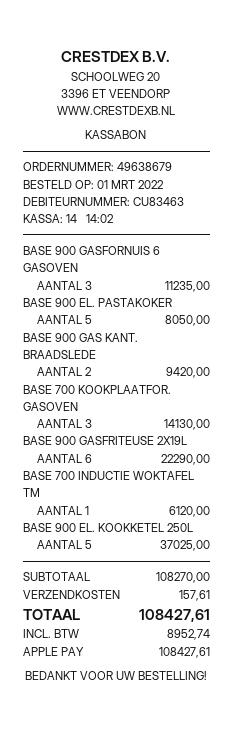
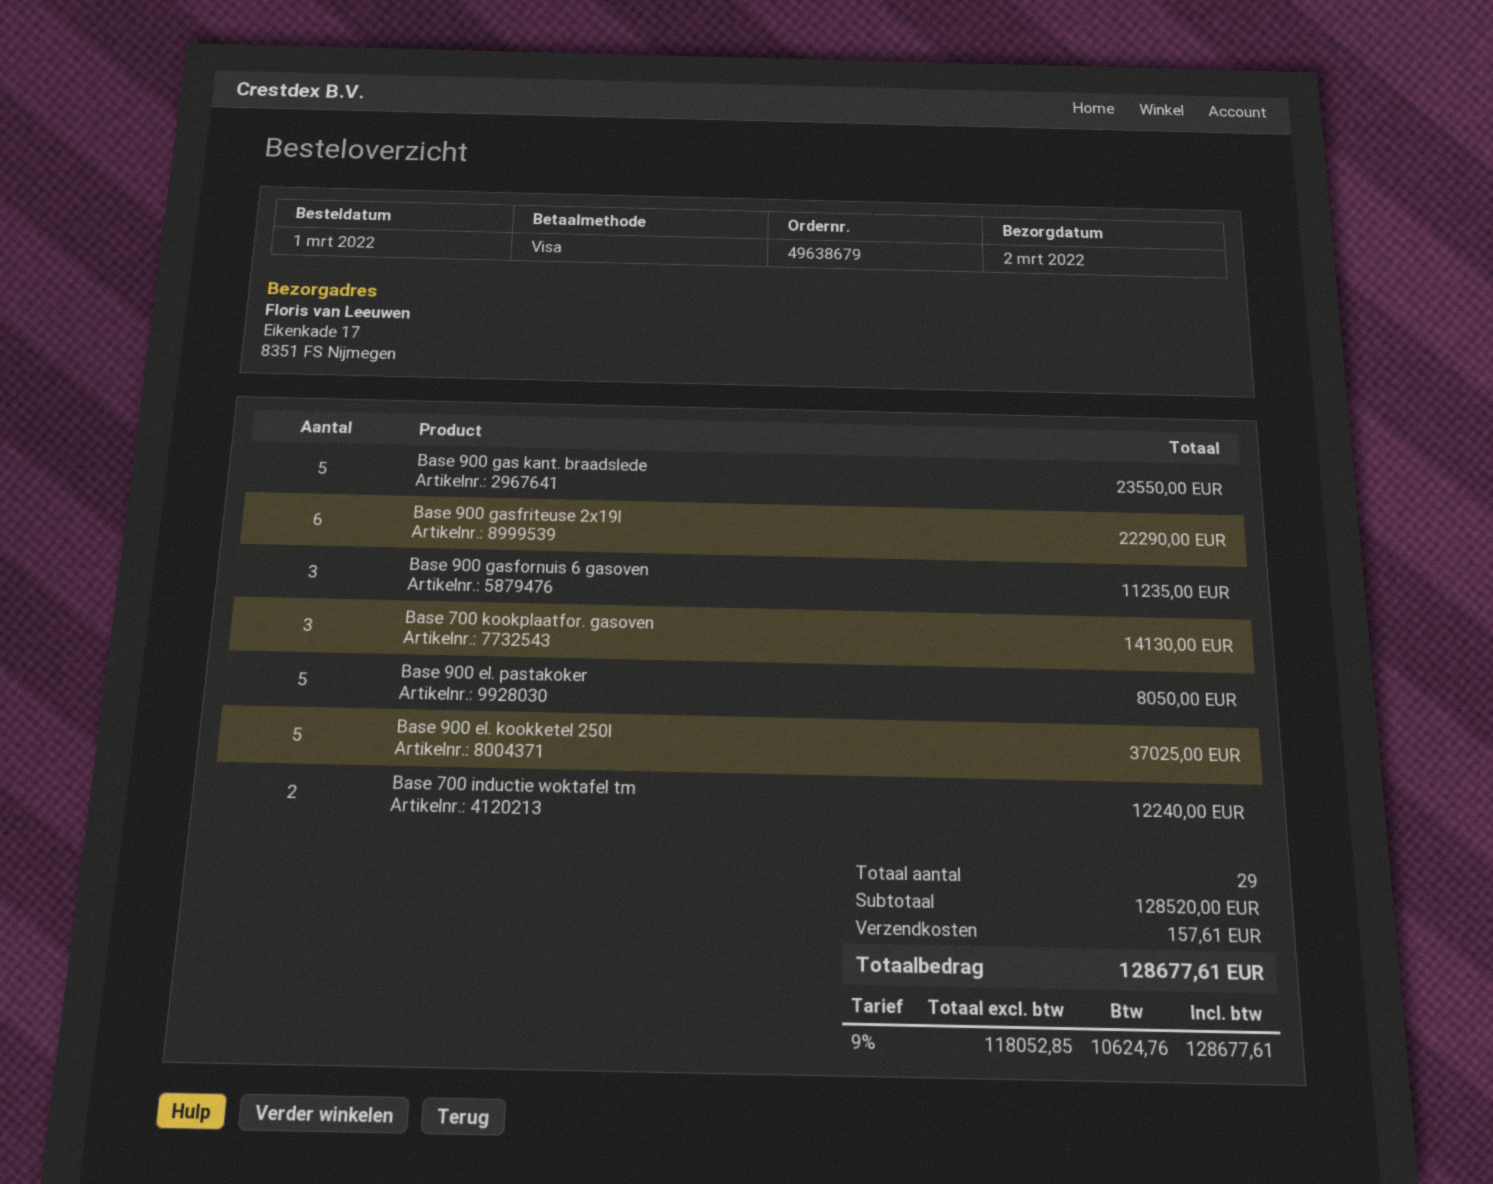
payment method: Apple Pay -> Visa
BASE 900 GAS KANT. BRAADSLEDE: 2 for 9420.00 -> 5 for 23550.00
BASE 700 INDUCTIE WOKTAFEL TM: 1 for 6120.00 -> 2 for 12240.00
subtotal: 108270.00 -> 128520.00
tax: 8952.74 -> 10624.76
total: 108427.61 -> 128677.61

